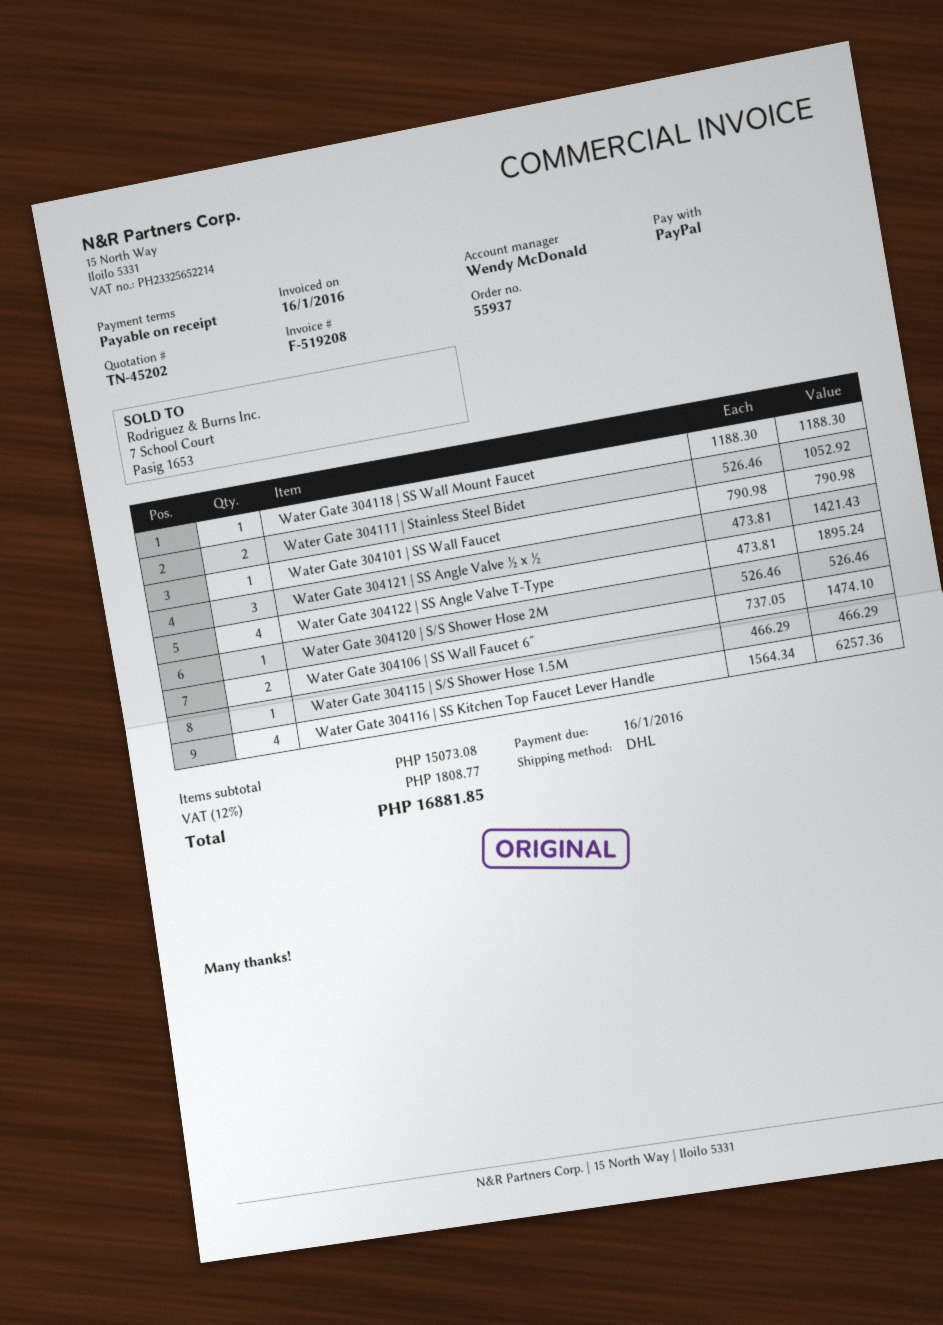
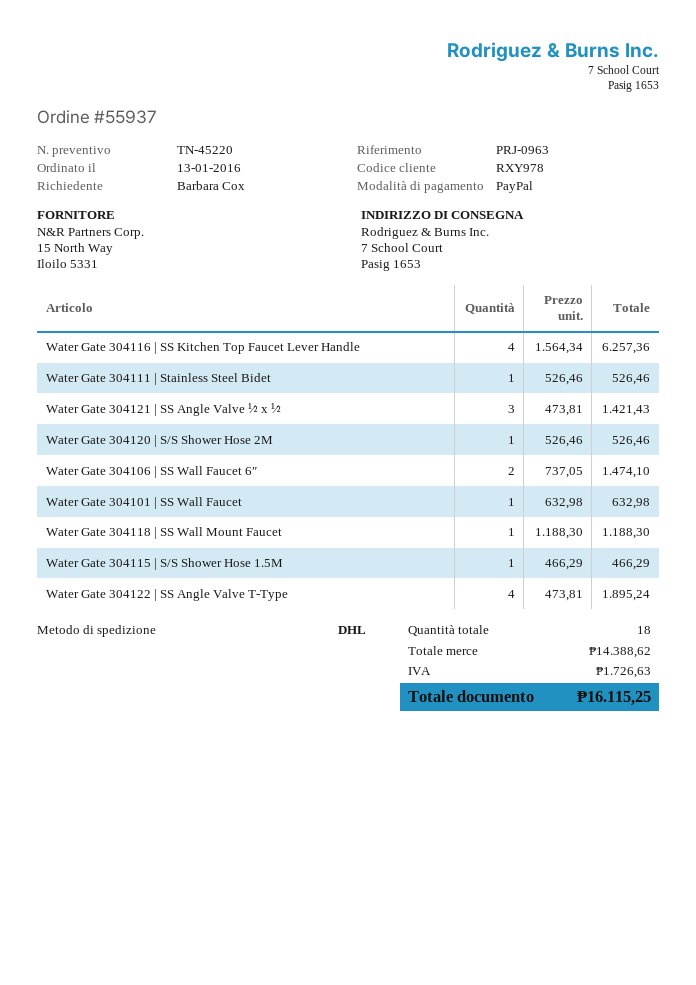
quote number: TN-45202 -> TN-45220
Water Gate 304111 | Stainless Steel Bidet: 2 x 526.46 = 1052.92 -> 1 x 526.46 = 526.46
Water Gate 304101 | SS Wall Faucet: 1 x 790.98 = 790.98 -> 1 x 632.98 = 632.98
subtotal: 15073.08 -> 14388.62
tax: 1808.77 -> 1726.63
total: 16881.85 -> 16115.25

